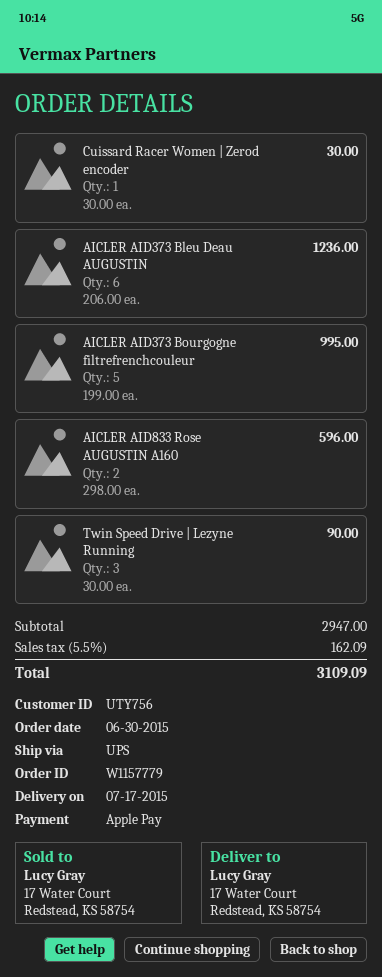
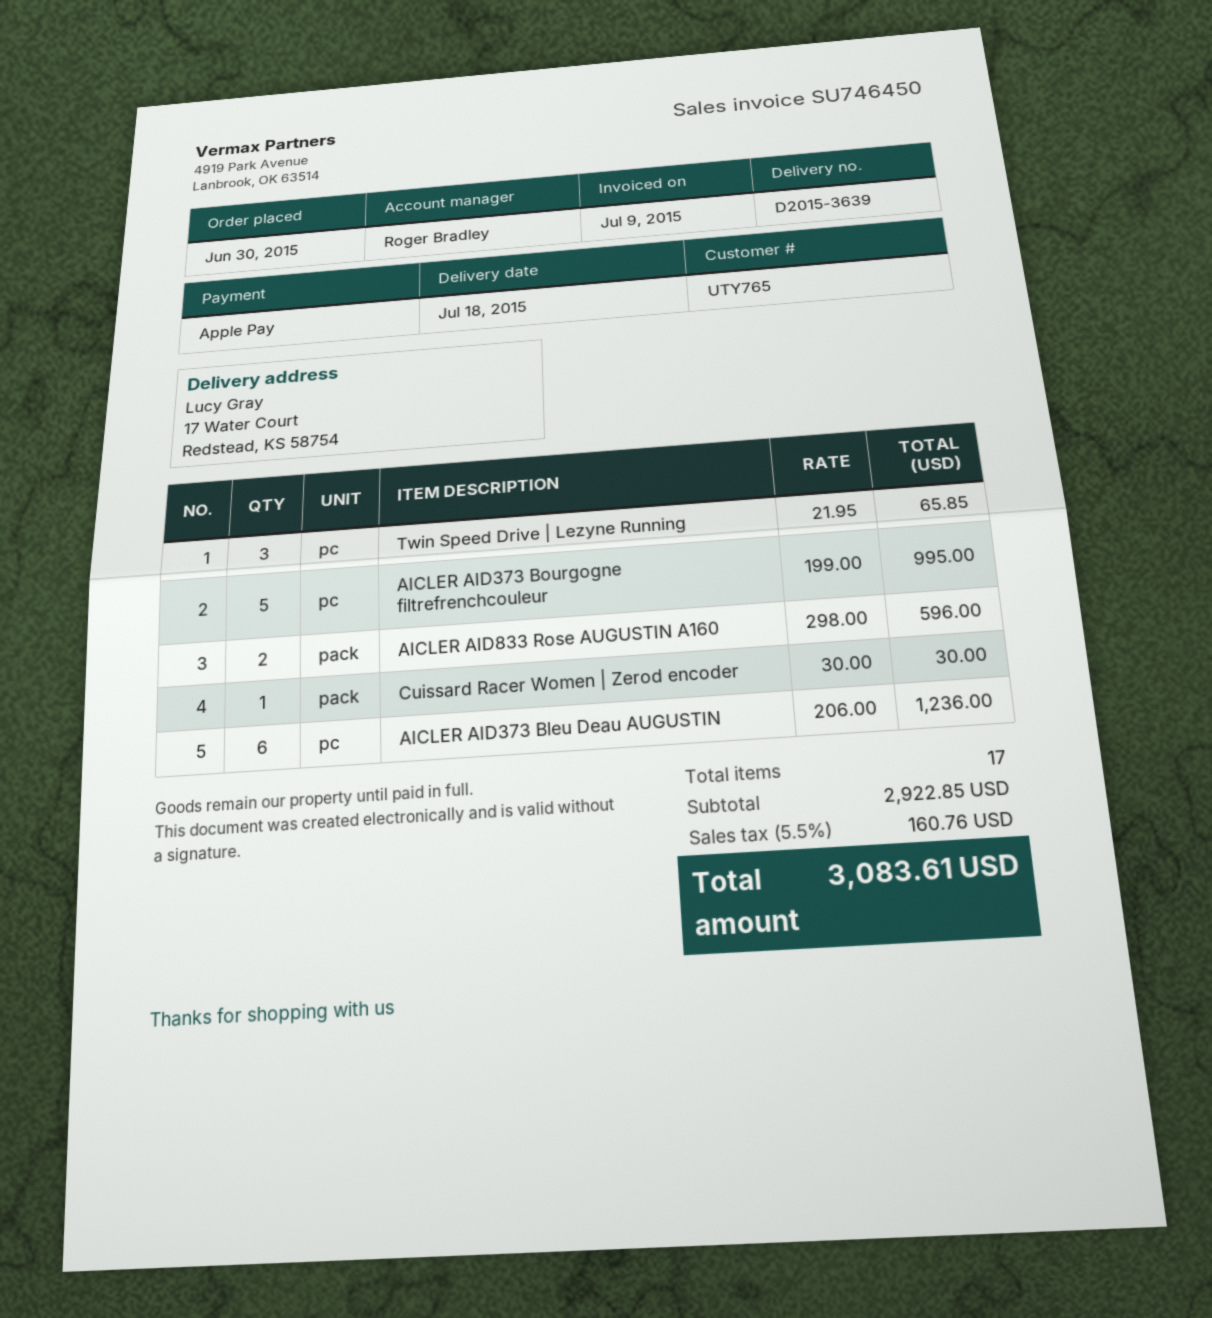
delivery date: 2015-07-17 -> 2015-07-18
customer number: UTY756 -> UTY765
Twin Speed Drive | Lezyne Running: 3 x 30.00 = 90.00 -> 3 x 21.95 = 65.85
subtotal: 2947.00 -> 2922.85
tax: 5.5% = 162.09 -> 5.5% = 160.76
total: 3109.09 -> 3083.61

